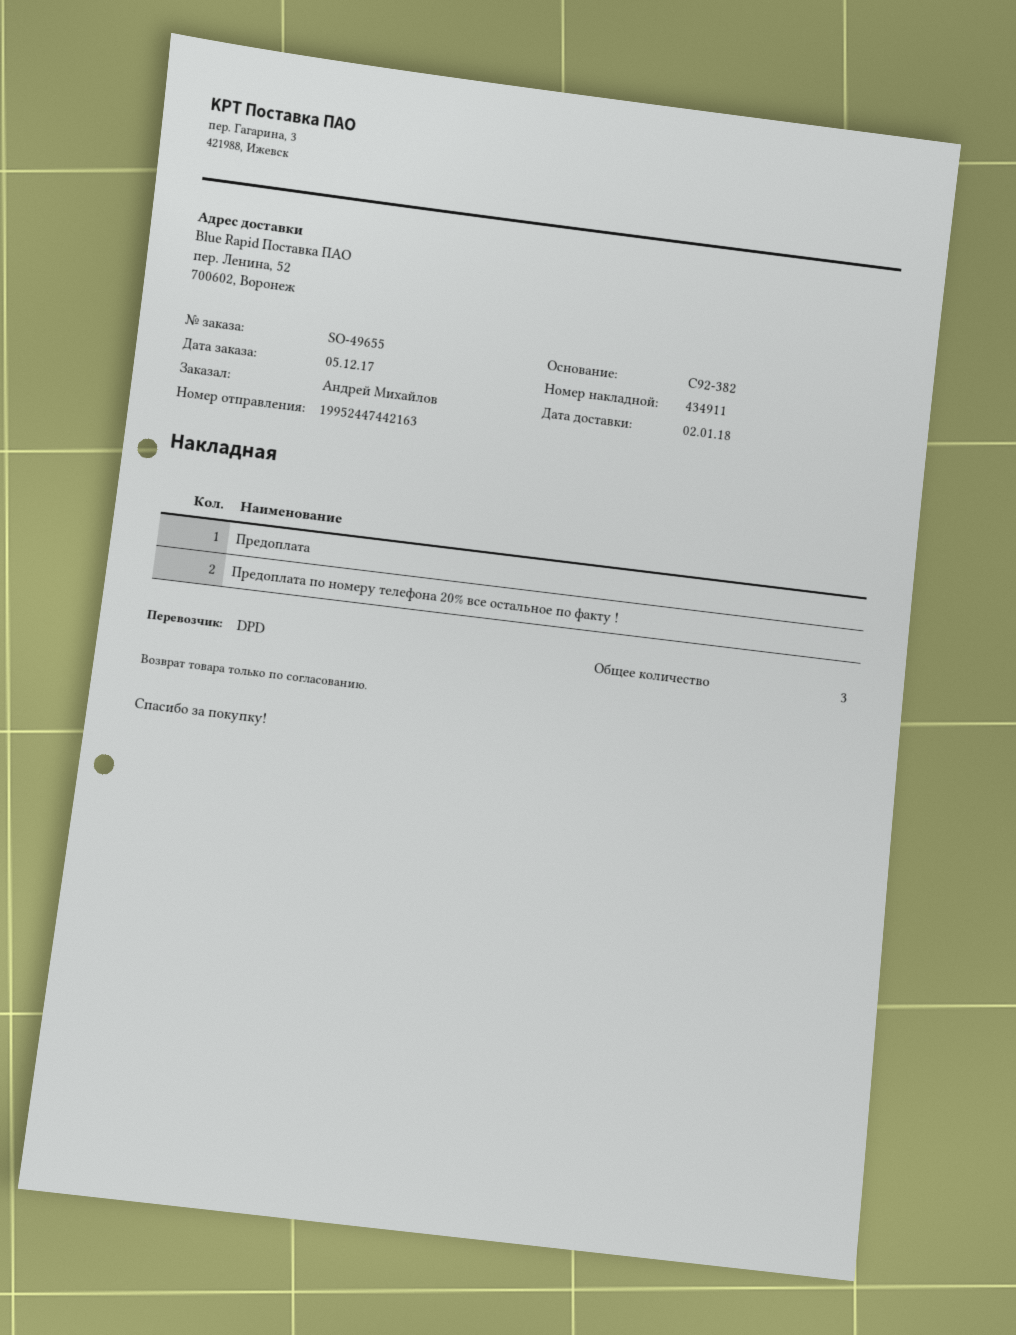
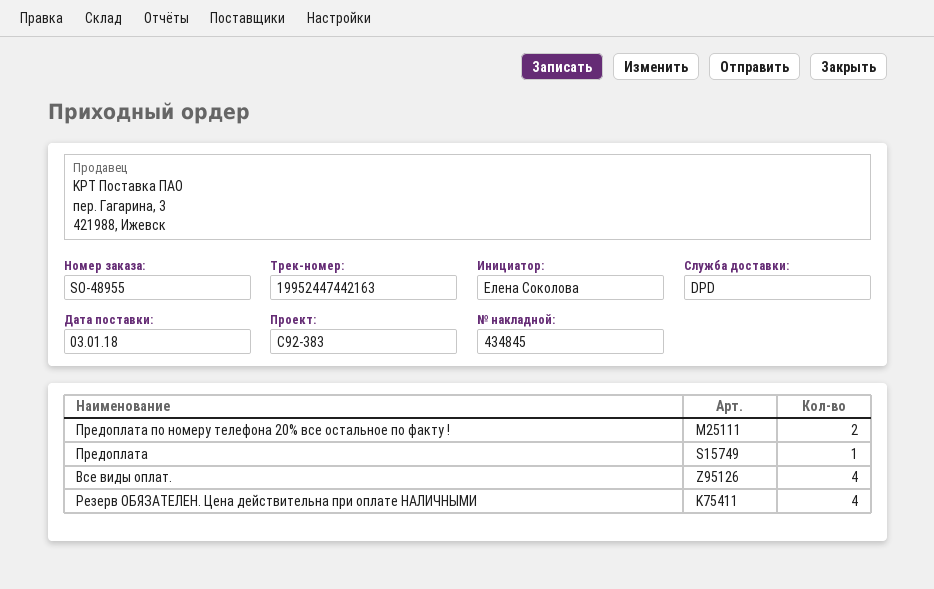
order number: SO-49655 -> SO-48955
delivery note number: 434911 -> 434845
delivery date: 2018-01-02 -> 2018-01-03
reference: C92-382 -> C92-383
ordered by: Андрей Михайлов -> Елена Соколова
Все виды оплат.: none -> 4
Резерв ОБЯЗАТЕЛЕН. Цена действительна при оплате НАЛИЧНЫМИ: none -> 4

